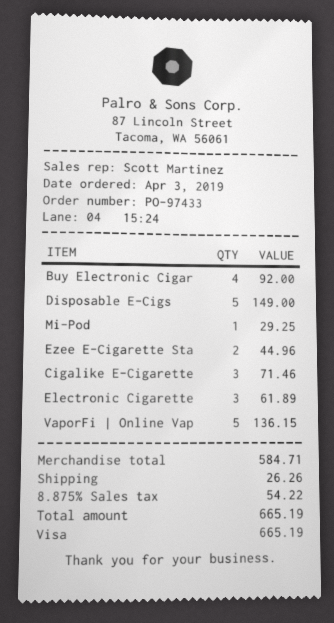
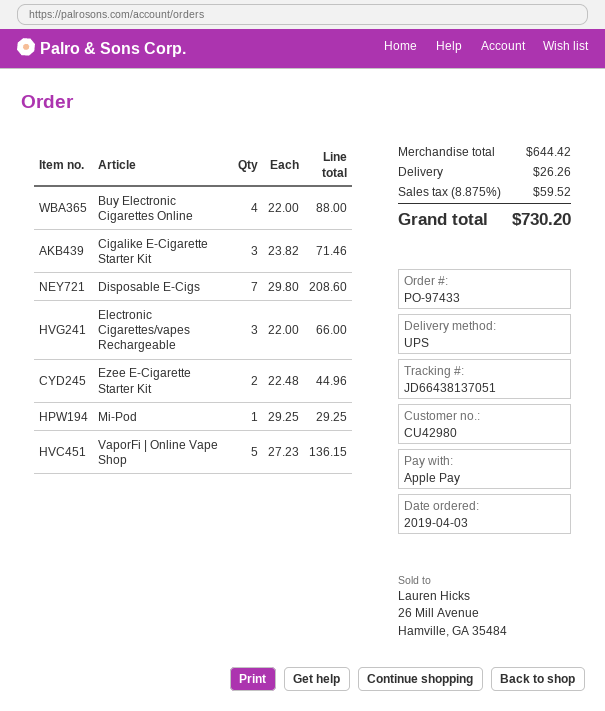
payment method: Visa -> Apple Pay
Buy Electronic Cigar: 4 for 92.00 -> 4 for 88.00
Disposable E-Cigs: 5 for 149.00 -> 7 for 208.60
Electronic Cigarette: 3 for 61.89 -> 3 for 66.00
subtotal: 584.71 -> 644.42
tax: 8.875% = 54.22 -> 8.875% = 59.52
total: 665.19 -> 730.20

